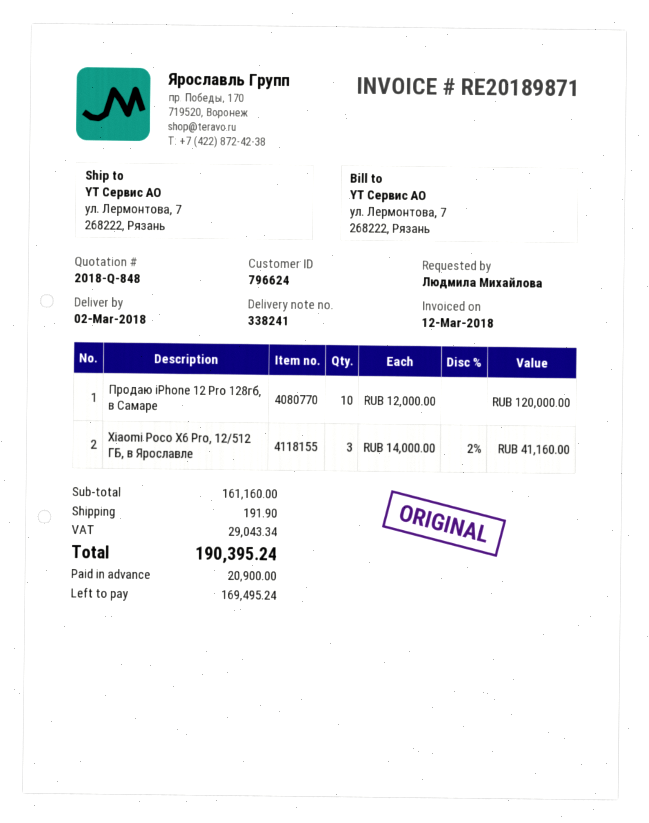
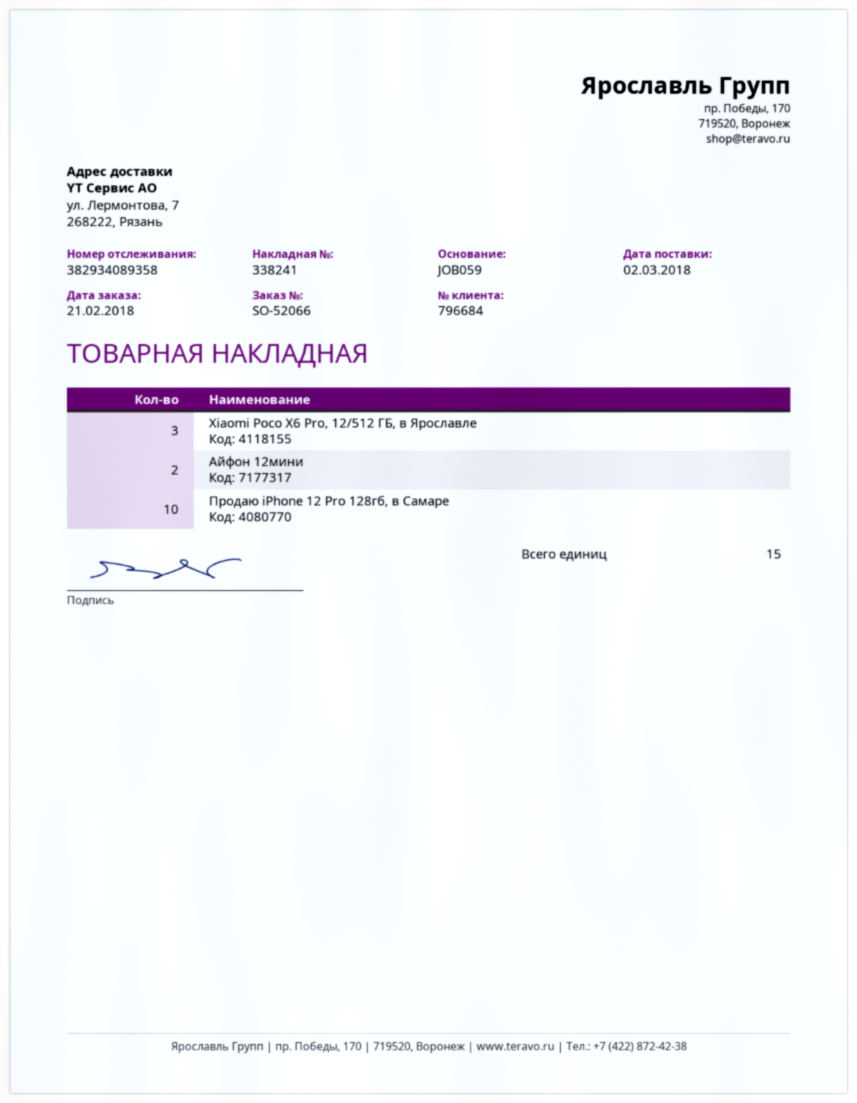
customer number: 796624 -> 796684
Айфон 12мини: none -> 2

